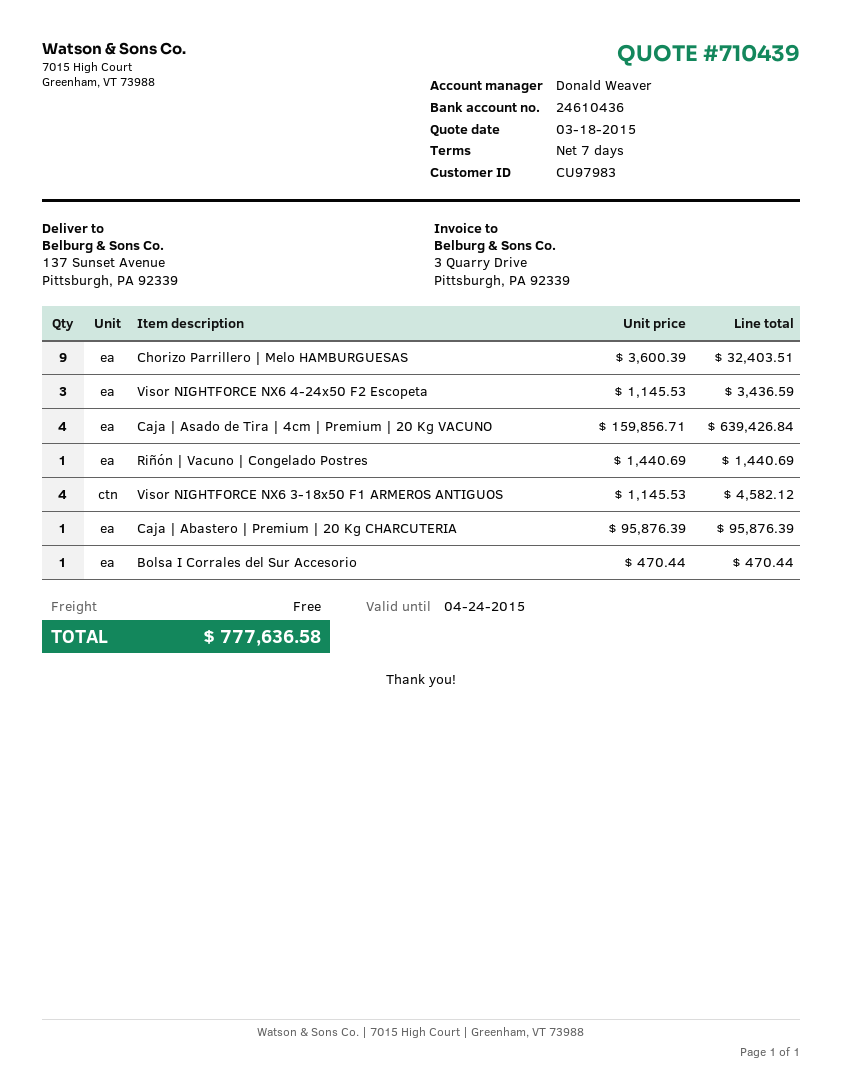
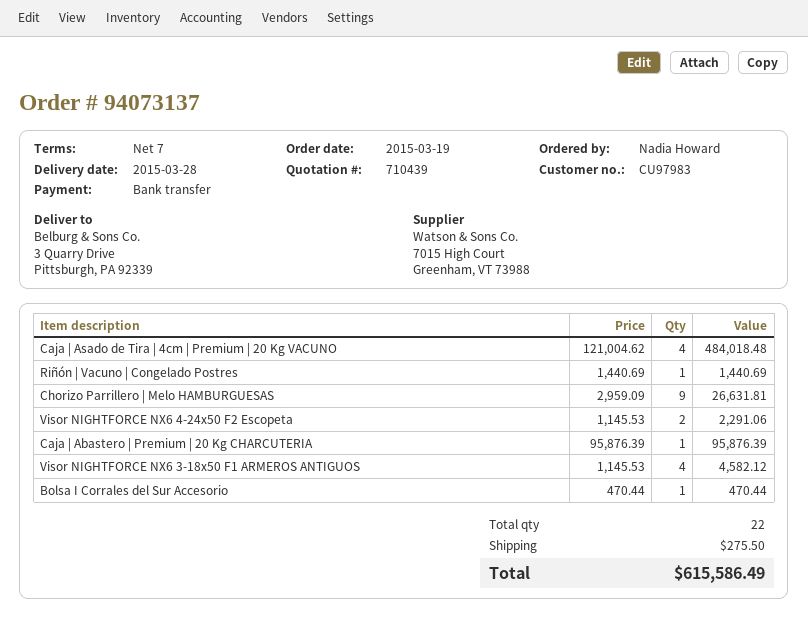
ship to: 137 Sunset Avenue, Pittsburgh, PA 92339 -> 3 Quarry Drive, Pittsburgh, PA 92339
Chorizo Parrillero | Melo HAMBURGUESAS: 9 x 3600.39 = 32403.51 -> 9 x 2959.09 = 26631.81
Visor NIGHTFORCE NX6 4-24x50 F2 Escopeta: 3 x 1145.53 = 3436.59 -> 2 x 1145.53 = 2291.06
Caja | Asado de Tira | 4cm | Premium | 20 Kg VACUNO: 4 x 159856.71 = 639426.84 -> 4 x 121004.62 = 484018.48
shipping: 0.00 -> 275.50
total: 777636.58 -> 615586.49

